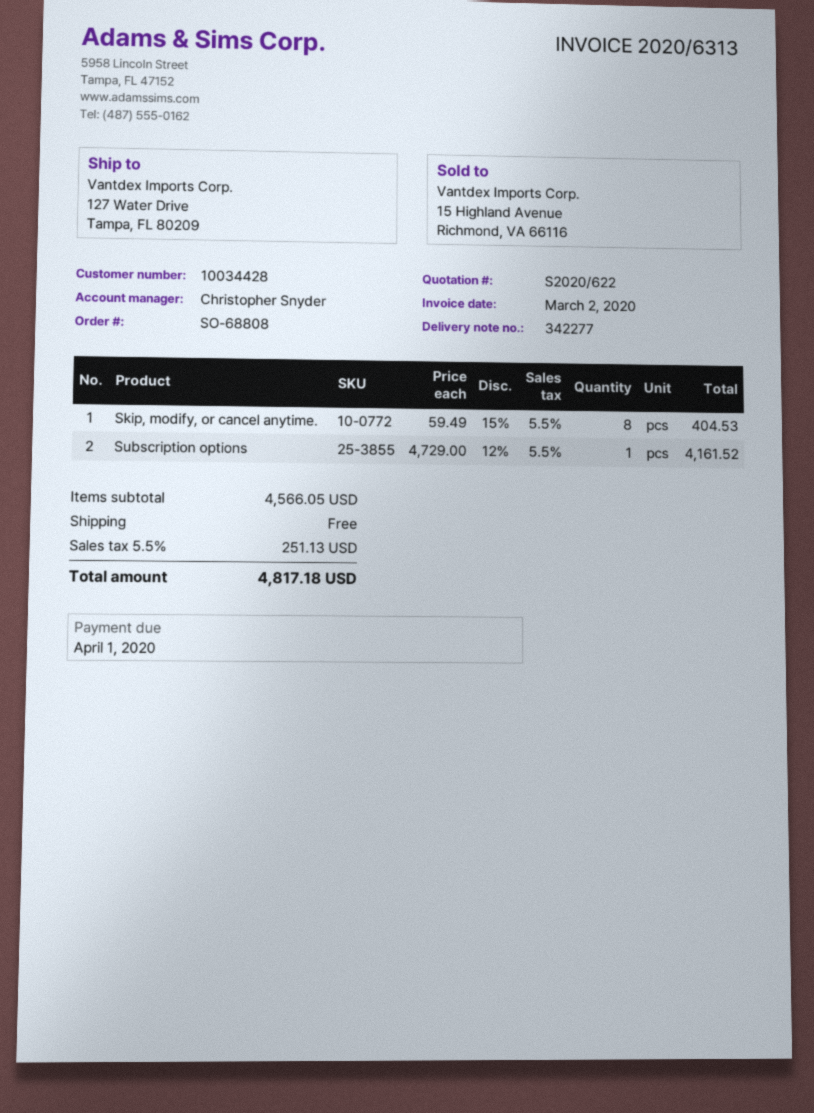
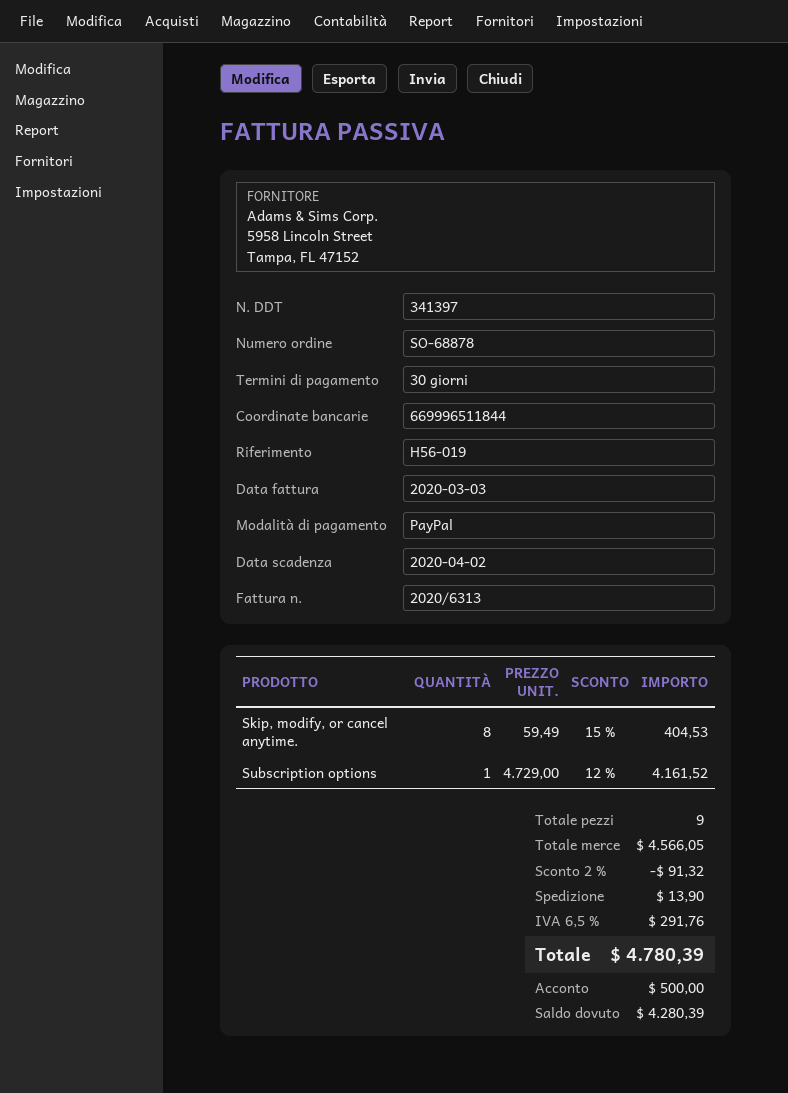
order number: SO-68808 -> SO-68878
delivery note number: 342277 -> 341397
invoice date: 2020-03-02 -> 2020-03-03
due date: 2020-04-01 -> 2020-04-02
discount: none -> 2% = 91.32
shipping: 0.00 -> 13.90
tax: 5.5% = 251.13 -> 6.5% = 291.76
total: 4817.18 -> 4780.39

